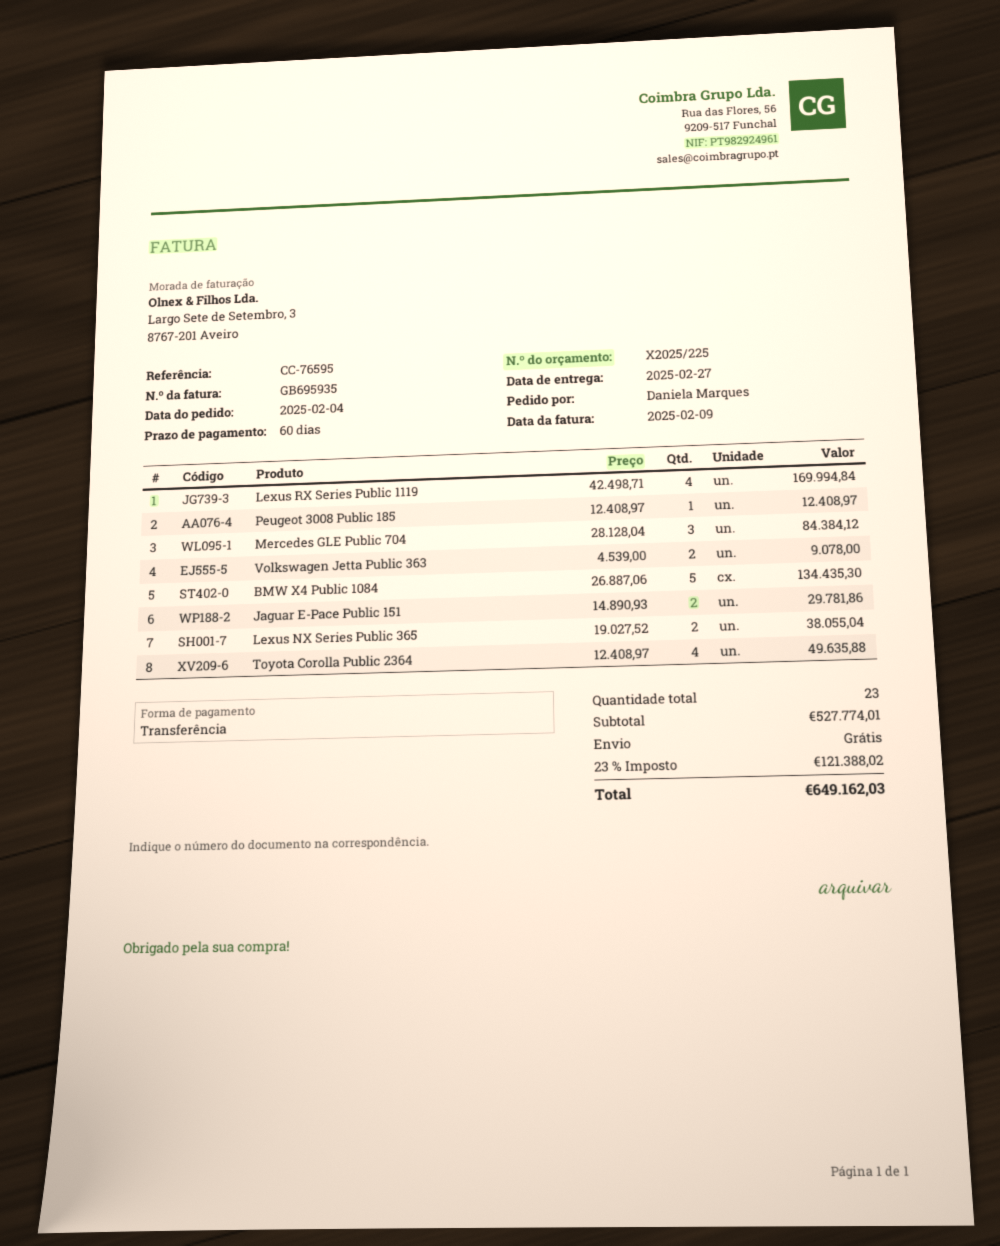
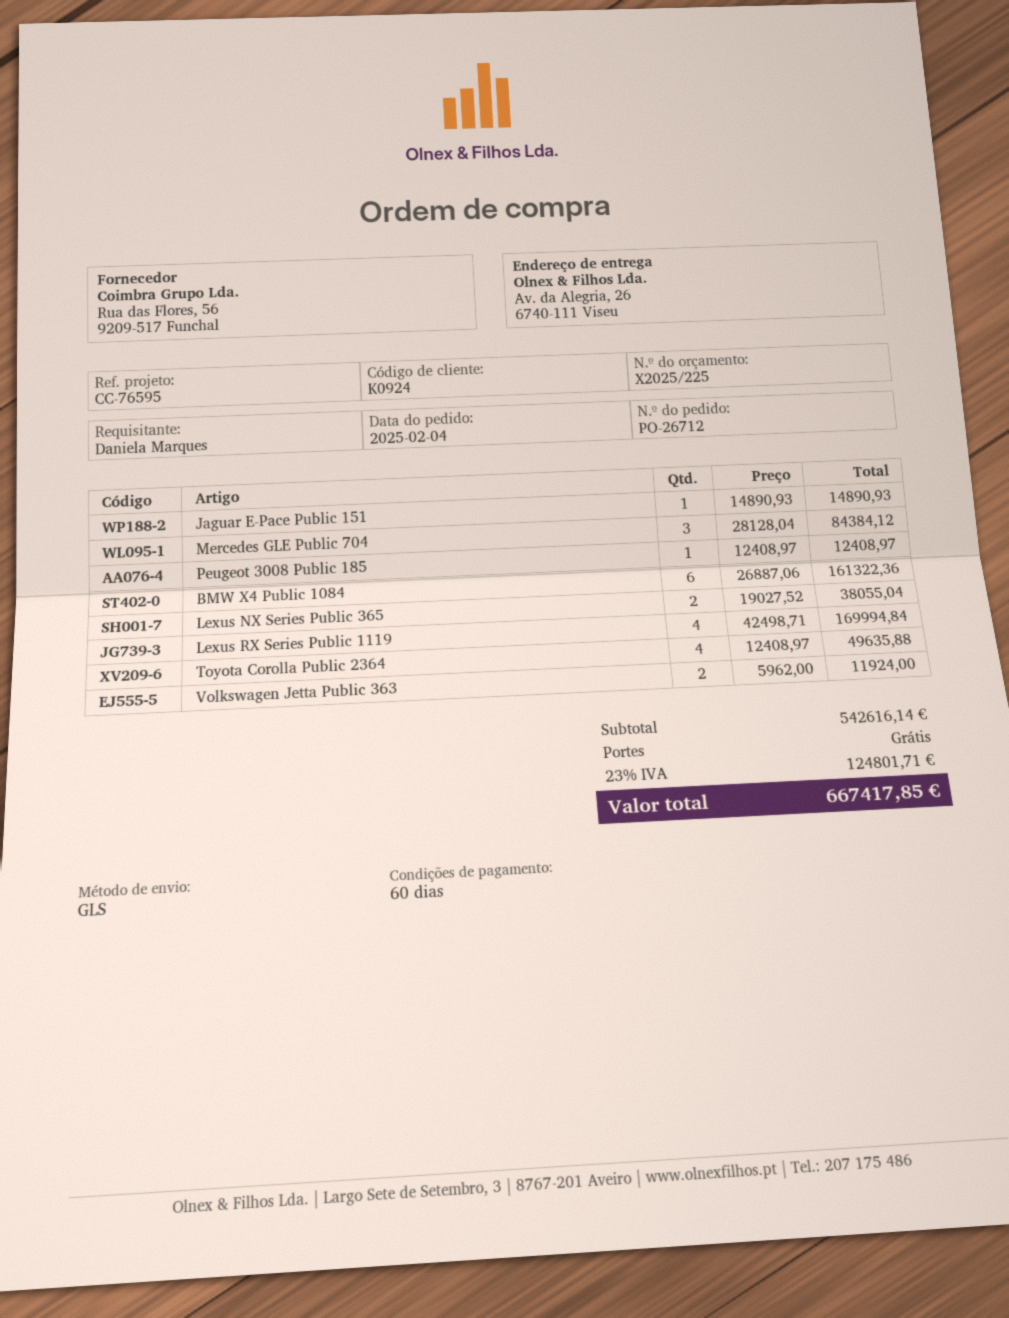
Volkswagen Jetta Public 363: 2 x 4539.00 = 9078.00 -> 2 x 5962.00 = 11924.00
BMW X4 Public 1084: 5 x 26887.06 = 134435.30 -> 6 x 26887.06 = 161322.36
Jaguar E-Pace Public 151: 2 x 14890.93 = 29781.86 -> 1 x 14890.93 = 14890.93
subtotal: 527774.01 -> 542616.14
tax: 23% = 121388.02 -> 23% = 124801.71
total: 649162.03 -> 667417.85

